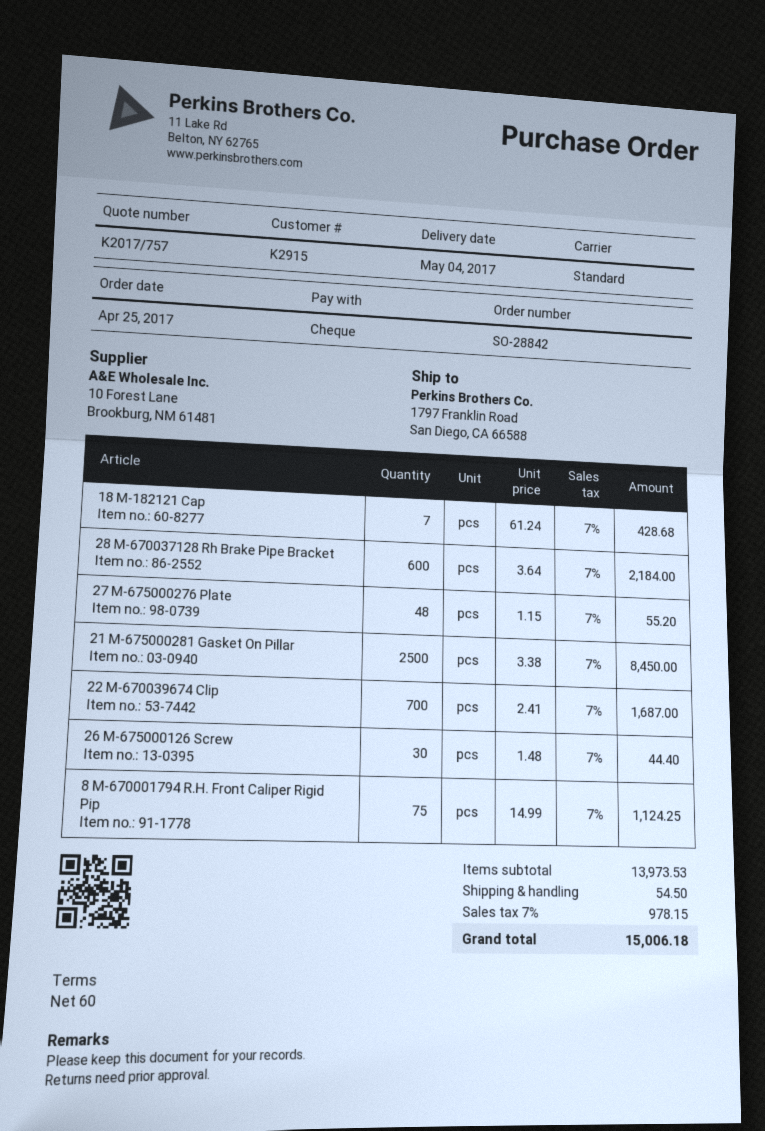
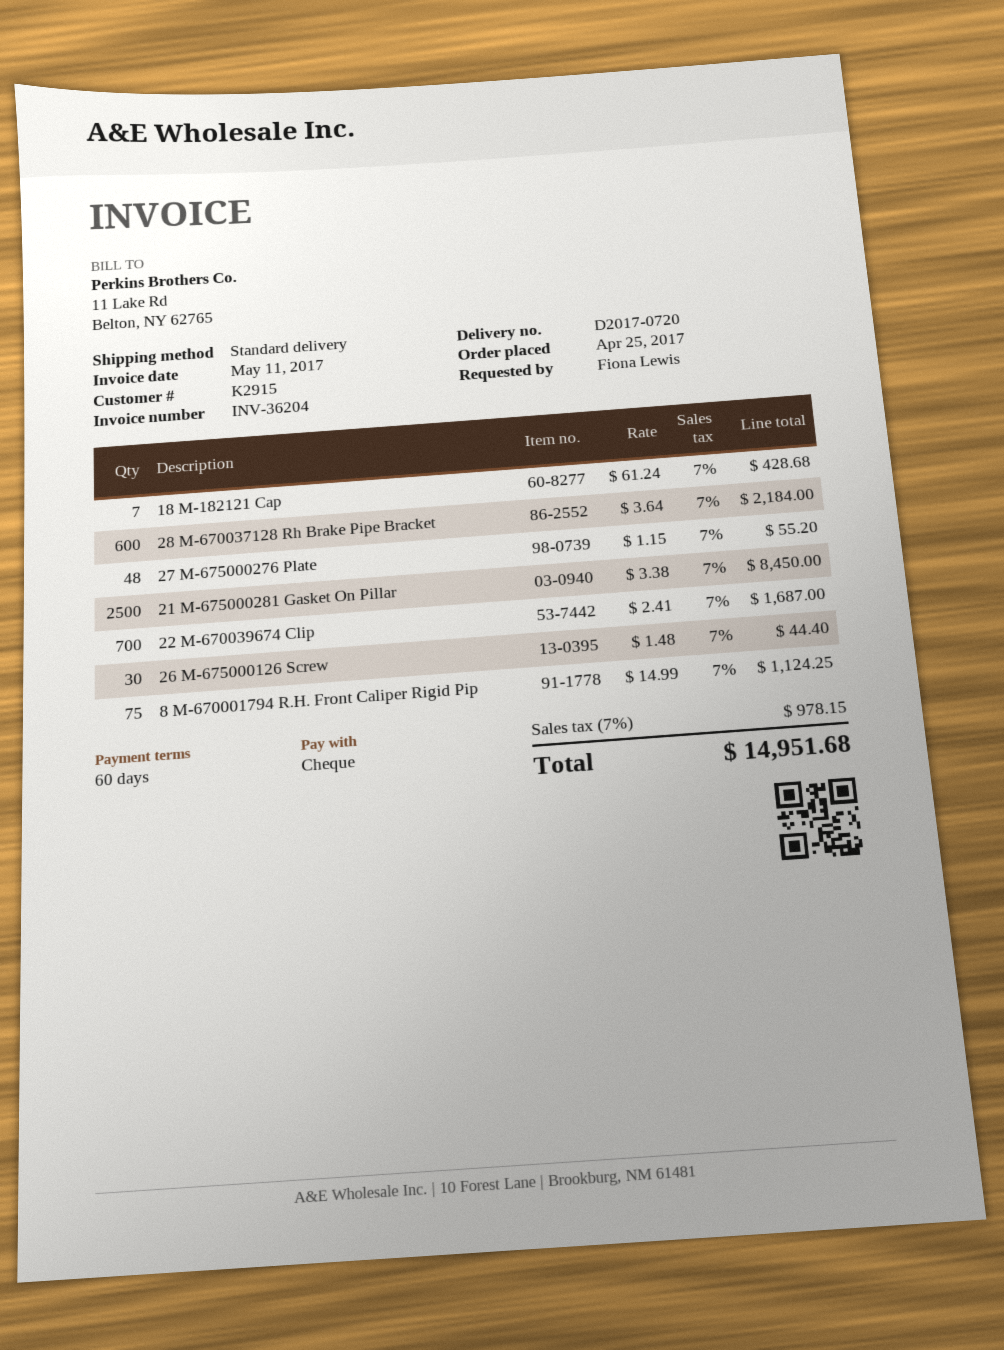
shipping: 54.50 -> none
total: 15006.18 -> 14951.68

